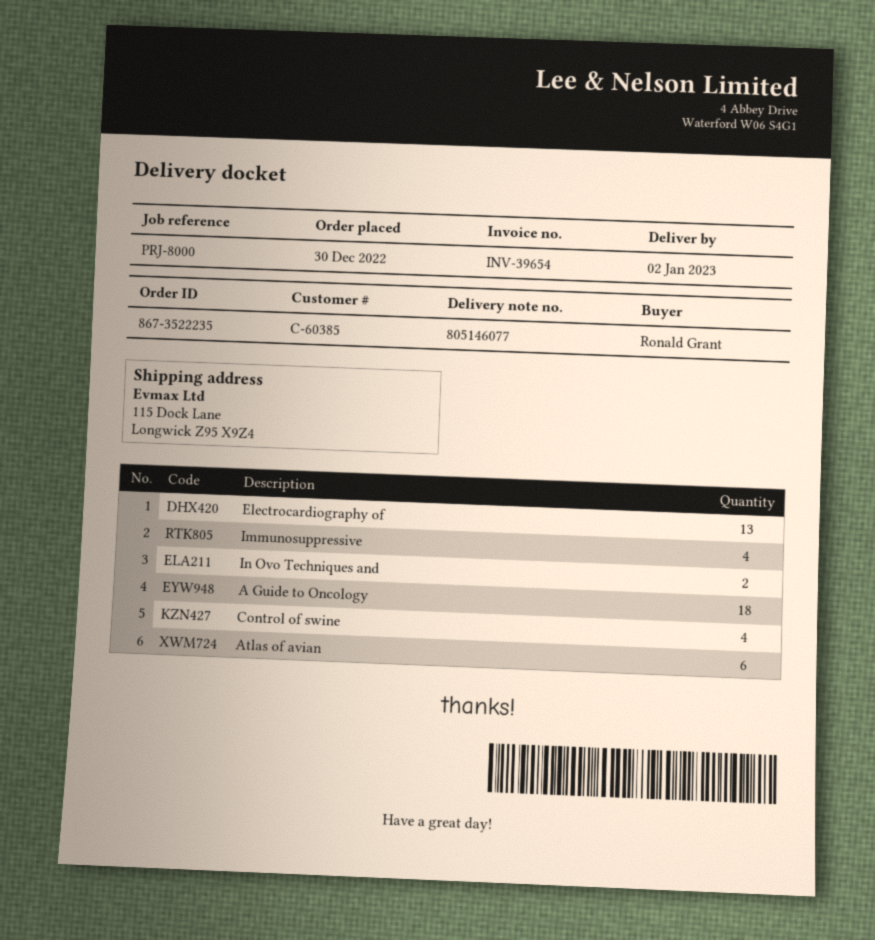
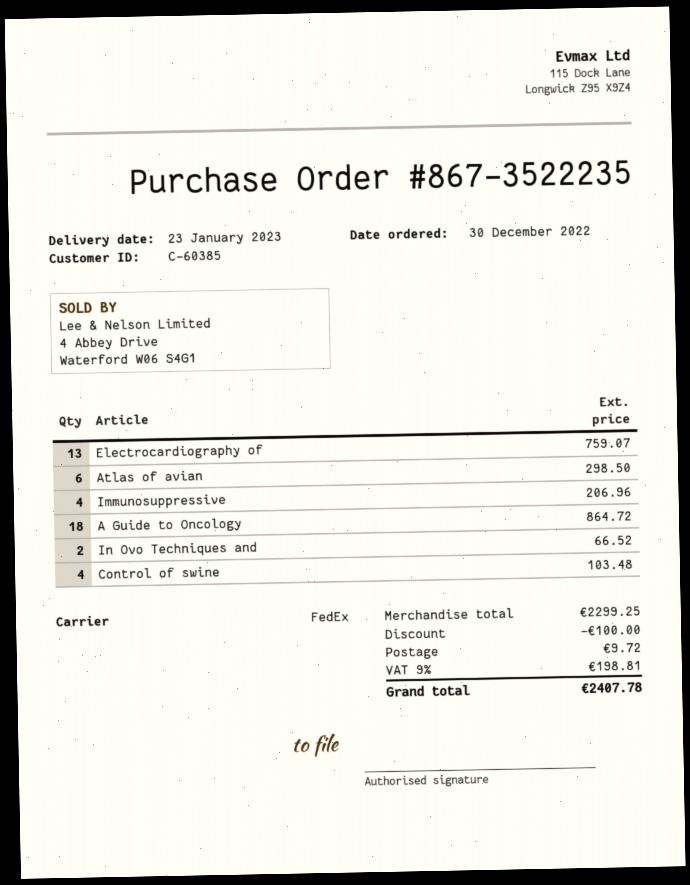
delivery date: 2023-01-02 -> 2023-01-23

